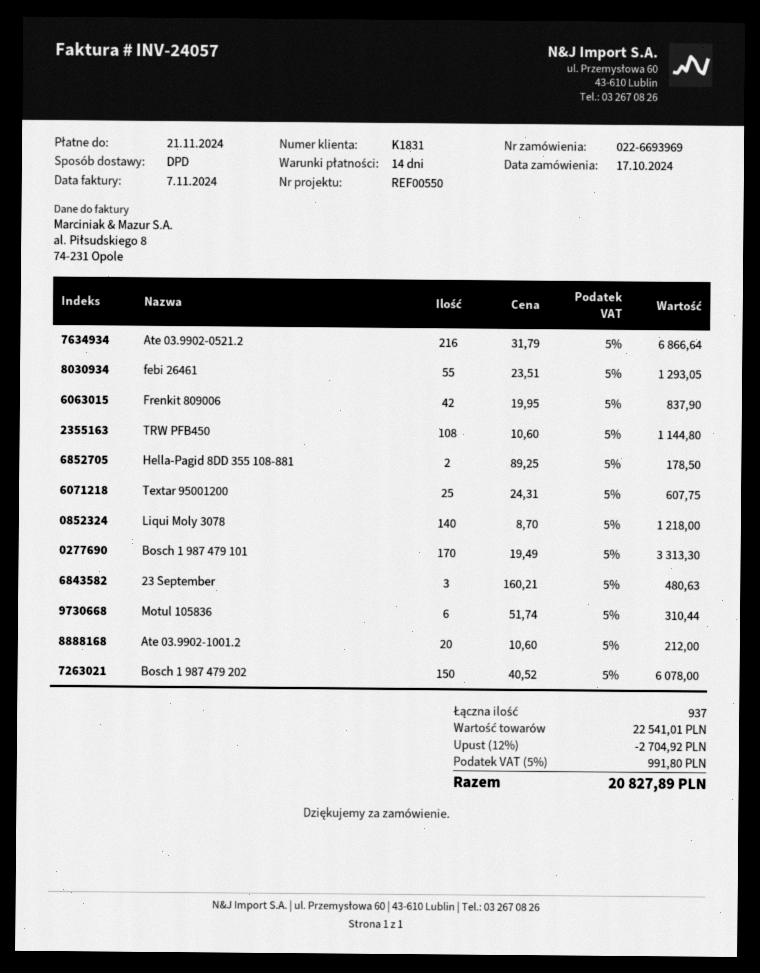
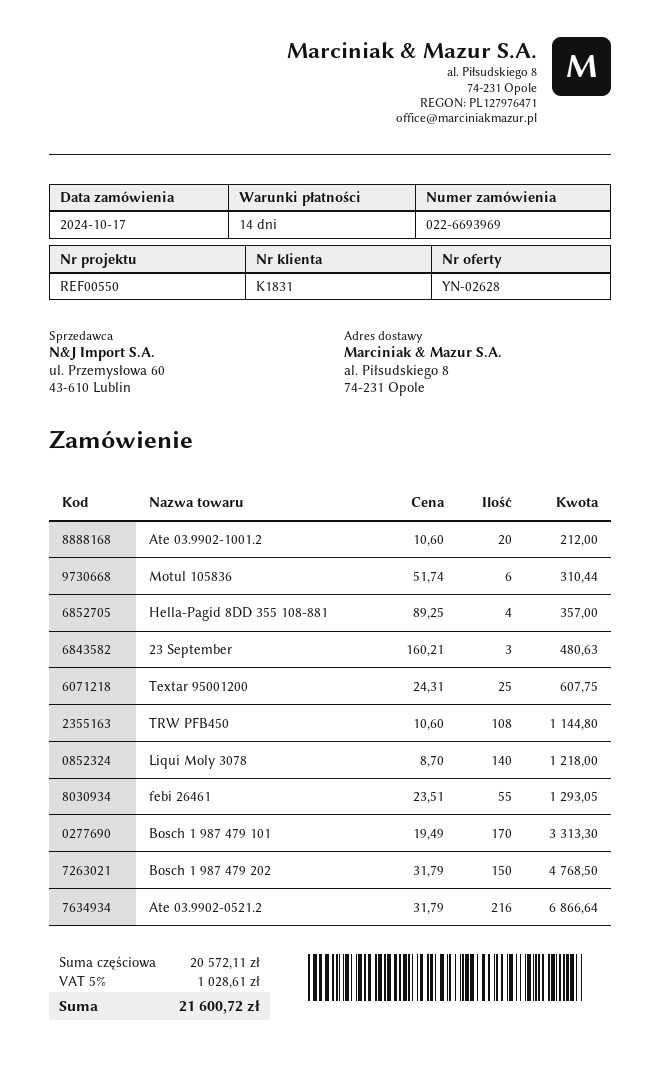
Frenkit 809006: 42 x 19.95 = 837.90 -> none
Hella-Pagid 8DD 355 108-881: 2 x 89.25 = 178.50 -> 4 x 89.25 = 357.00
Bosch 1 987 479 202: 150 x 40.52 = 6078.00 -> 150 x 31.79 = 4768.50
subtotal: 22541.01 -> 20572.11
discount: 12% = 2704.92 -> none
tax: 5% = 991.80 -> 5% = 1028.61
total: 20827.89 -> 21600.72

